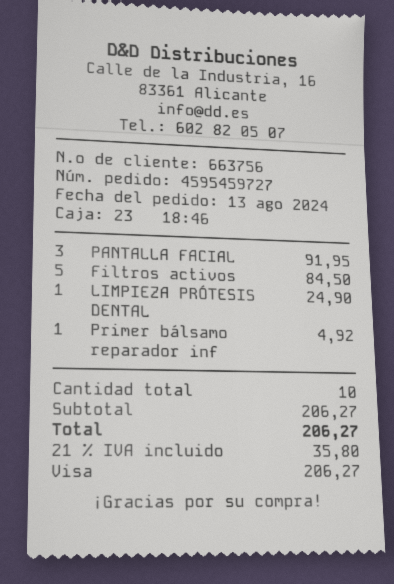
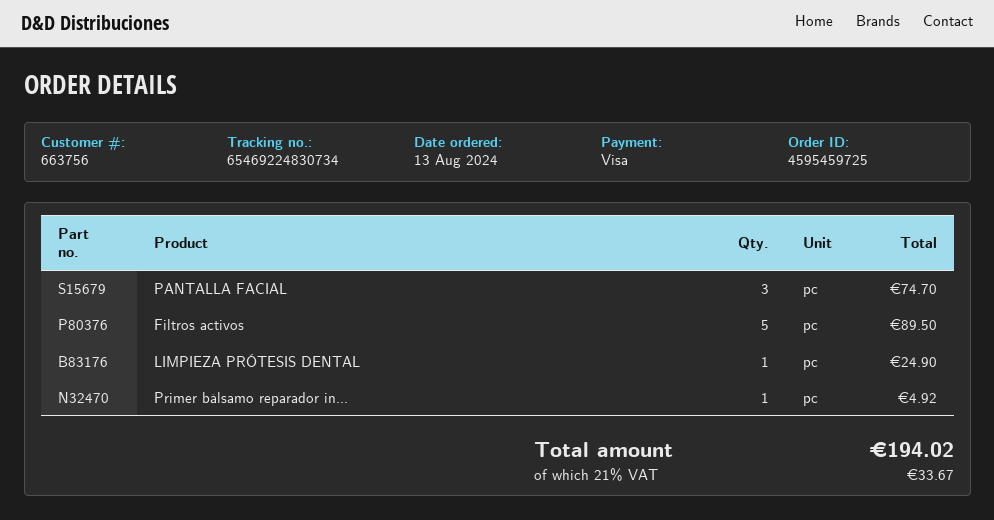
order number: 4595459727 -> 4595459725
PANTALLA FACIAL: 3 for 91.95 -> 3 for 74.70
Filtros activos: 5 for 84.50 -> 5 for 89.50
tax: 21% = 35.80 -> 21% = 33.67
total: 206.27 -> 194.02

